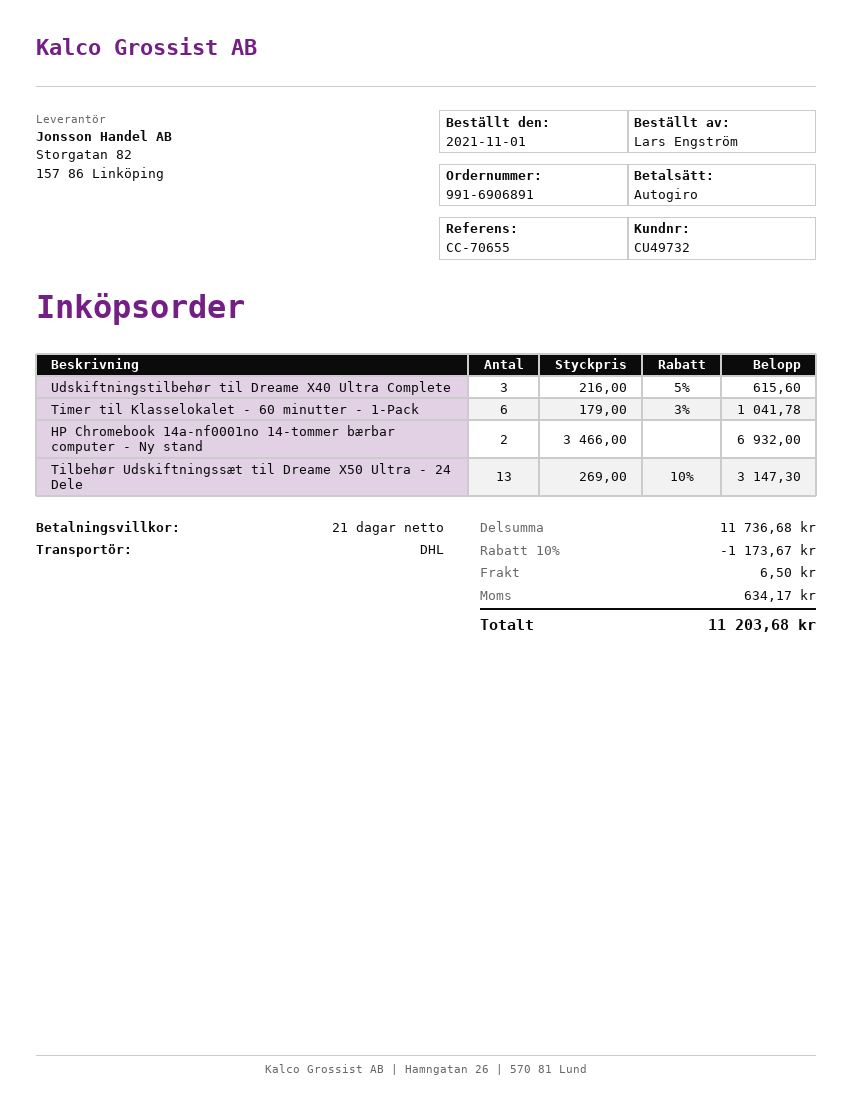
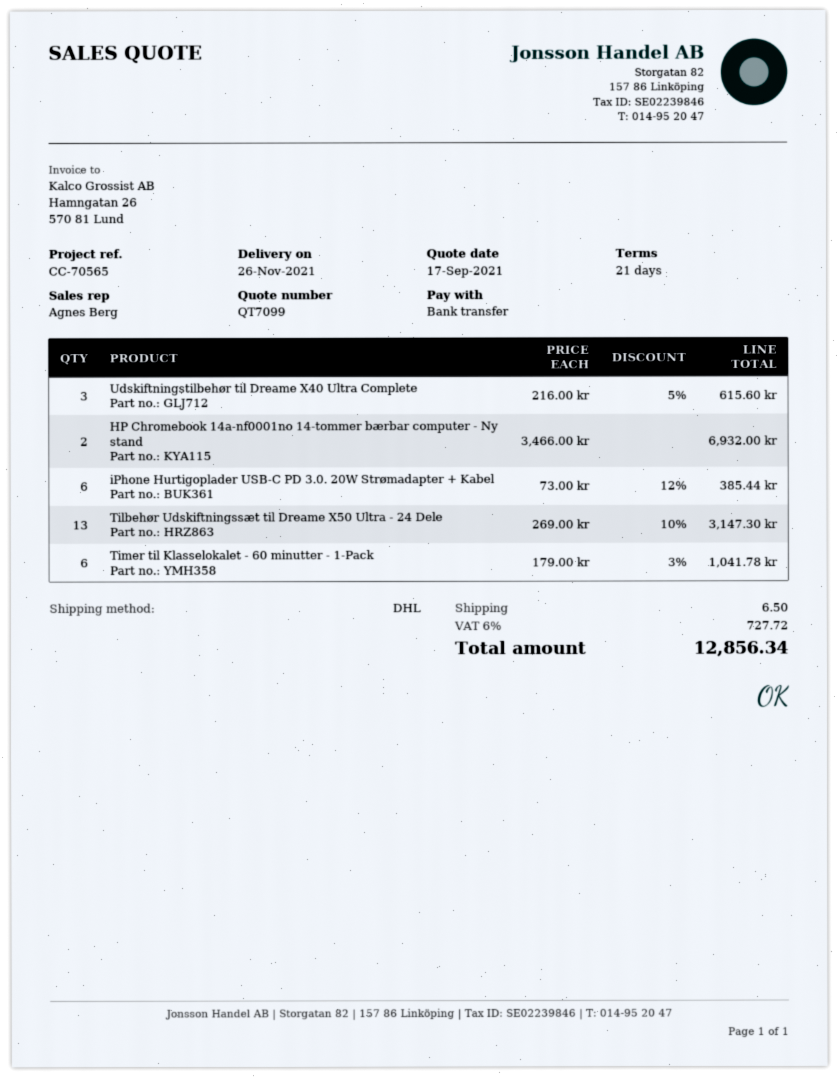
reference: CC-70655 -> CC-70565
payment method: direct debit -> bank transfer
iPhone Hurtigoplader USB-C PD 3.0. 20W Strømadapter + Kabel: none -> 6 x 73.00 - 12% = 385.44
discount: 10% = 1173.67 -> none
tax: 634.17 -> 727.72
total: 11203.68 -> 12856.34

